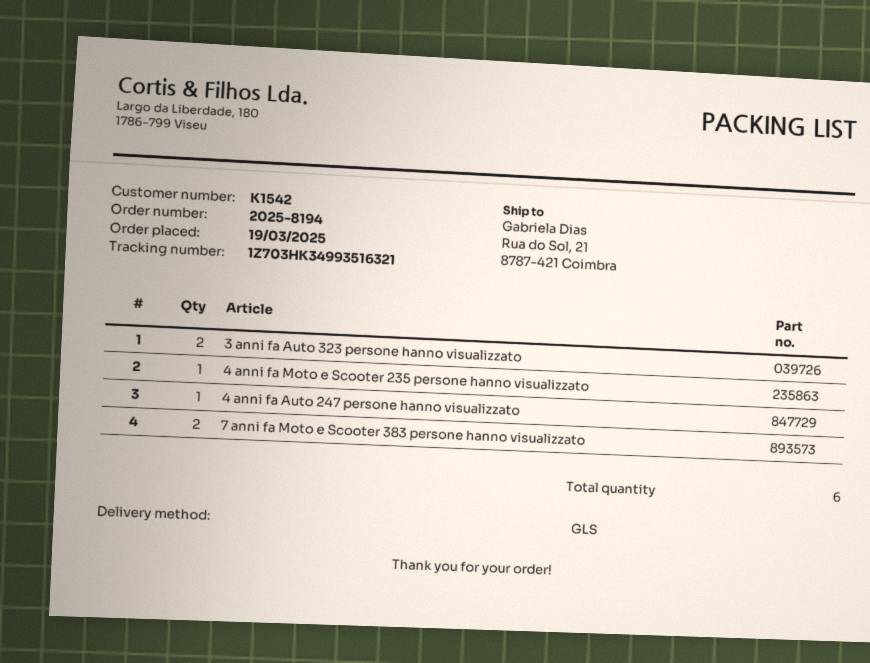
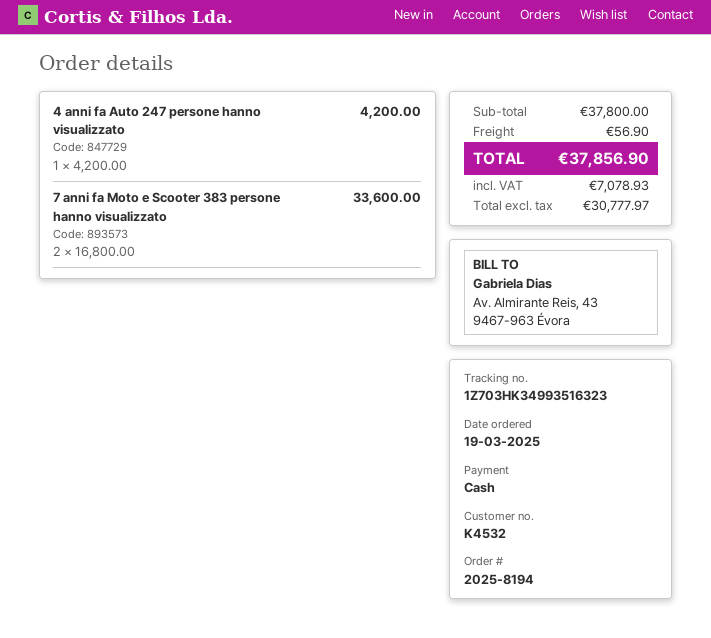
customer number: K1542 -> K4532
tracking number: 1Z703HK34993516321 -> 1Z703HK34993516323
3 anni fa Auto 323 persone hanno visualizzato: 2 -> none
4 anni fa Moto e Scooter 235 persone hanno visualizzato: 1 -> none

